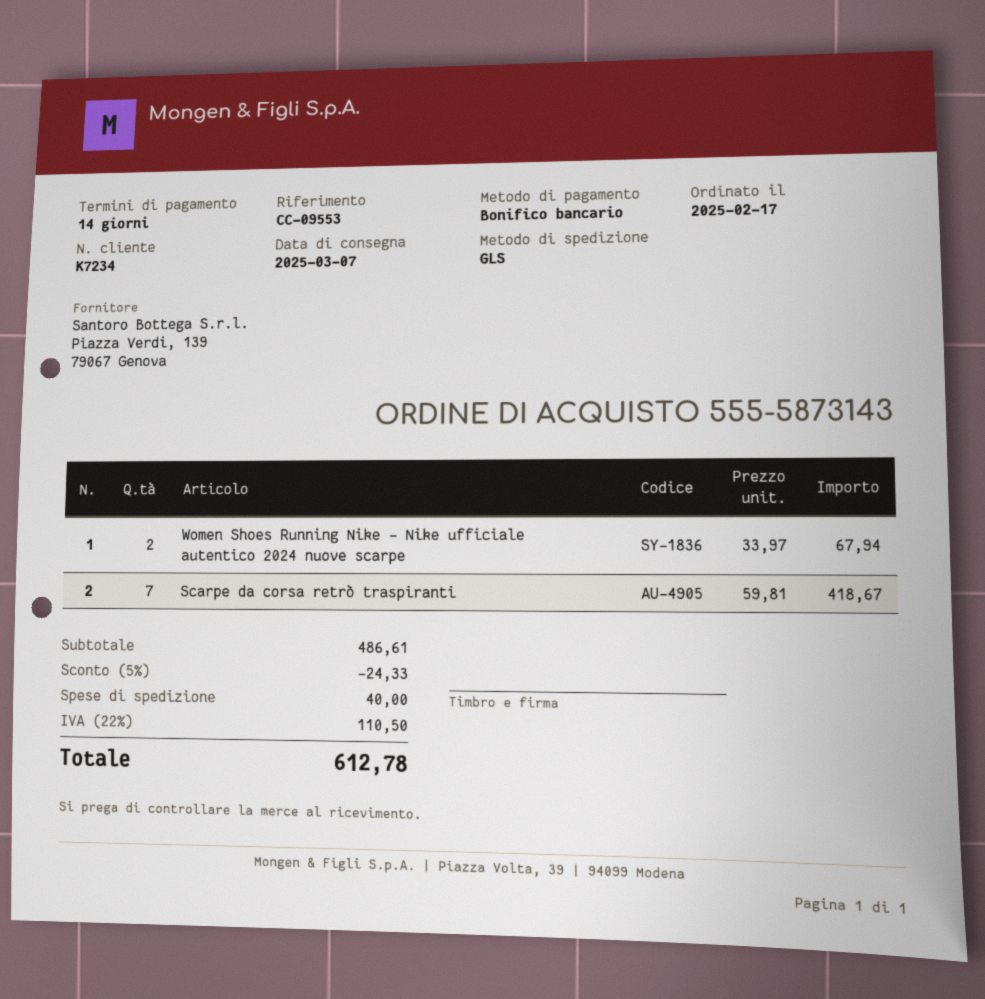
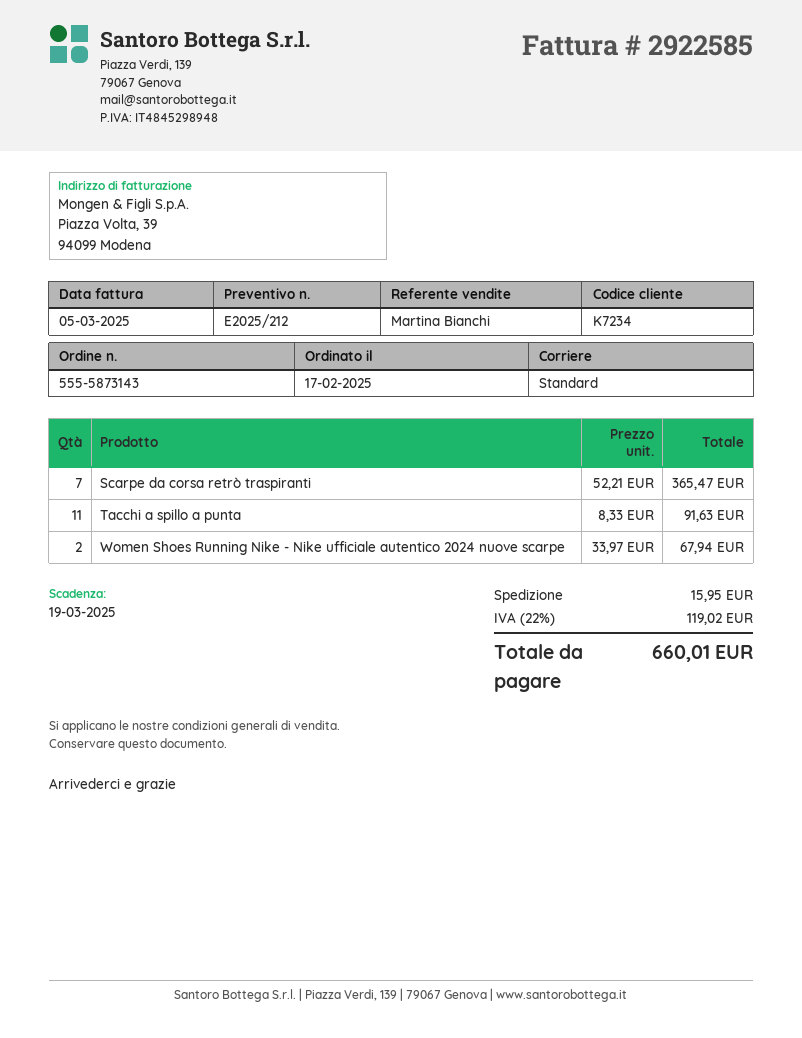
shipping method: GLS -> standard
Scarpe da corsa retrò traspiranti: 7 x 59.81 = 418.67 -> 7 x 52.21 = 365.47
Tacchi a spillo a punta: none -> 11 x 8.33 = 91.63
discount: 5% = 24.33 -> none
shipping: 40.00 -> 15.95
tax: 22% = 110.50 -> 22% = 119.02
total: 612.78 -> 660.01

